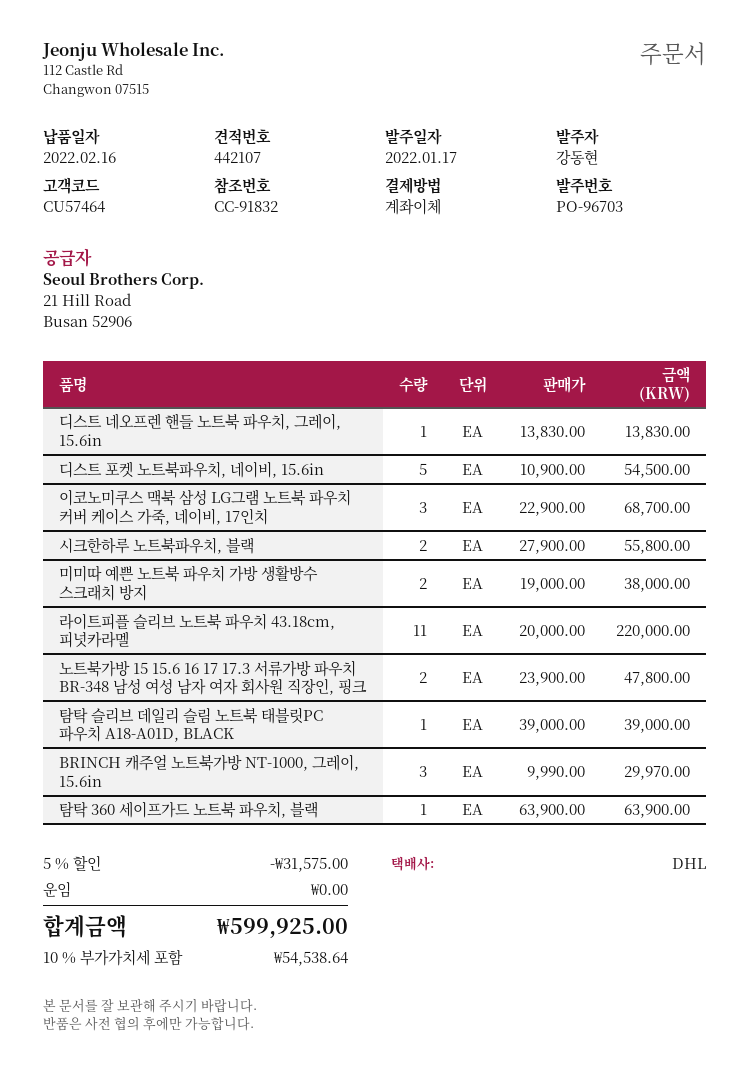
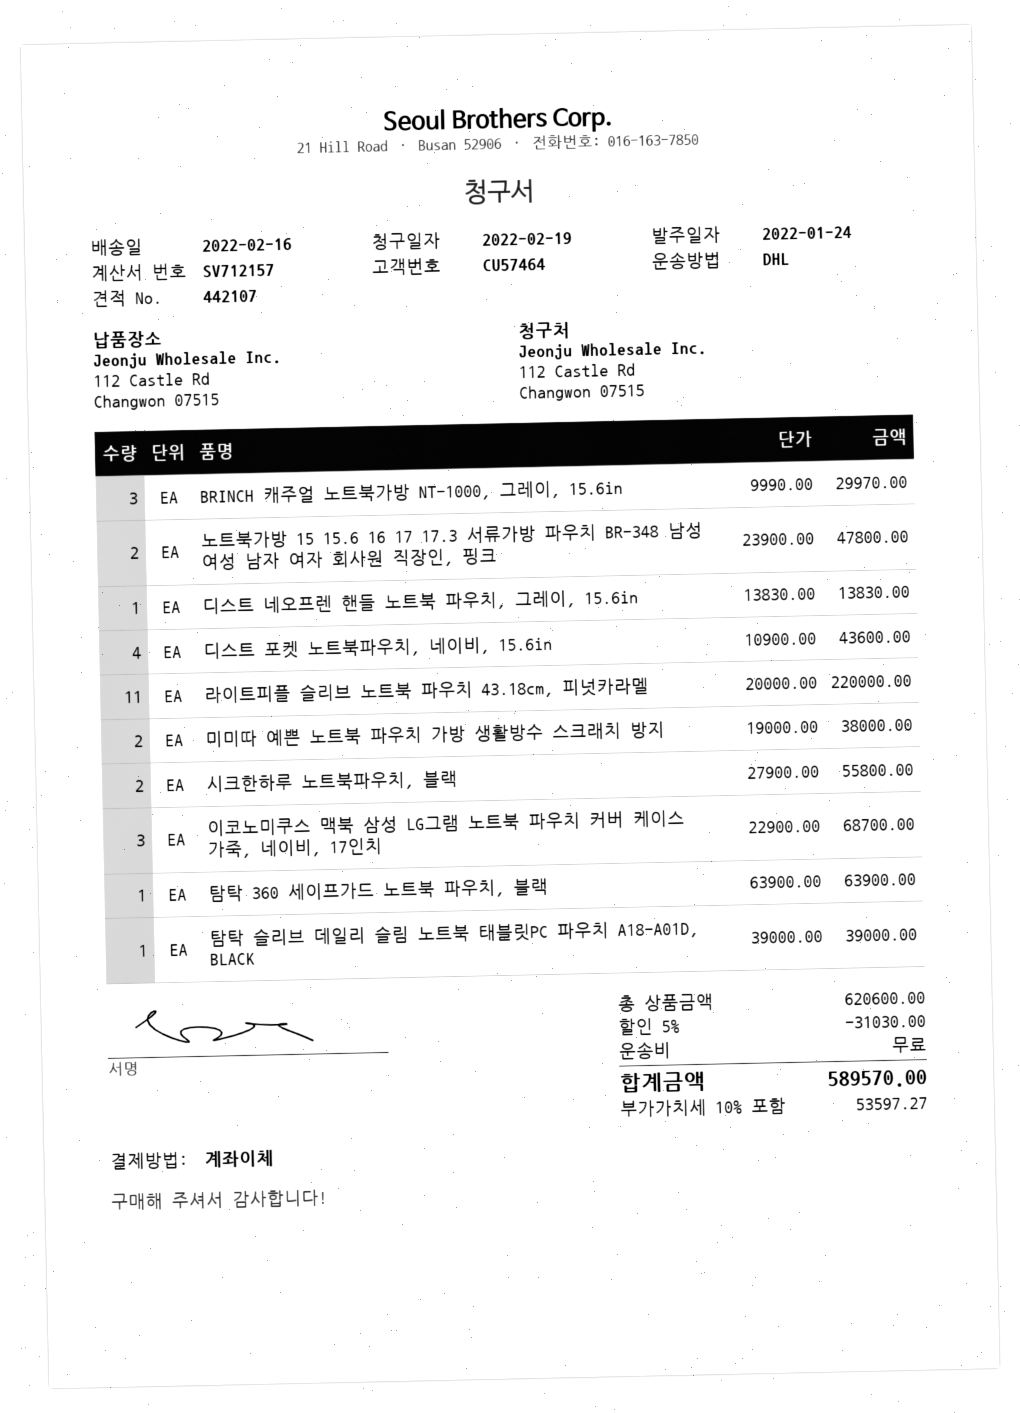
order date: 2022-01-17 -> 2022-01-24
디스트 포켓 노트북파우치, 네이비, 15.6in: 5 x 10900.00 = 54500.00 -> 4 x 10900.00 = 43600.00
discount: 5% = 31575.00 -> 5% = 31030.00
tax: 10% = 54538.64 -> 10% = 53597.27
total: 599925.00 -> 589570.00

